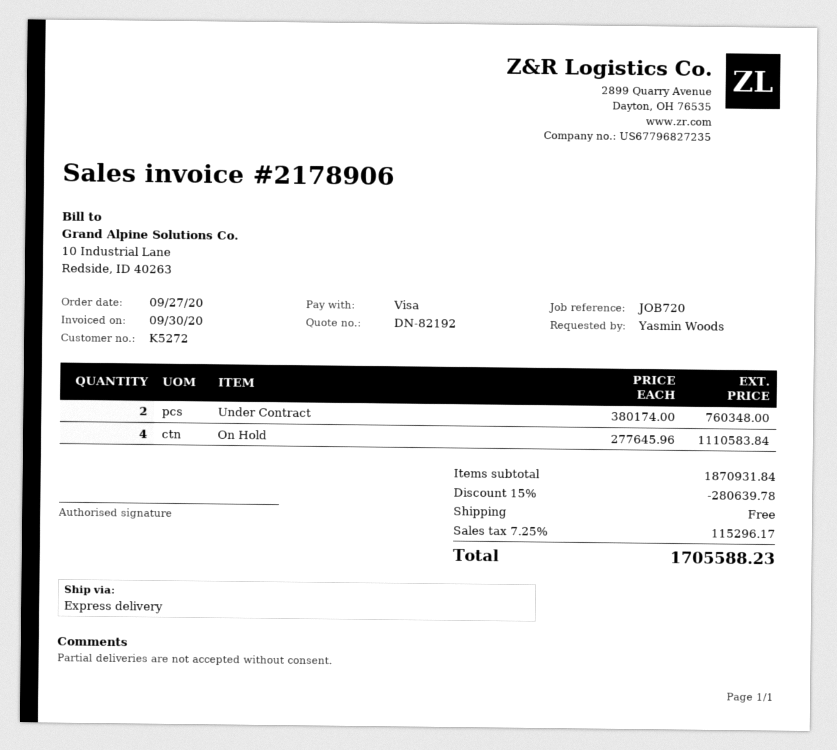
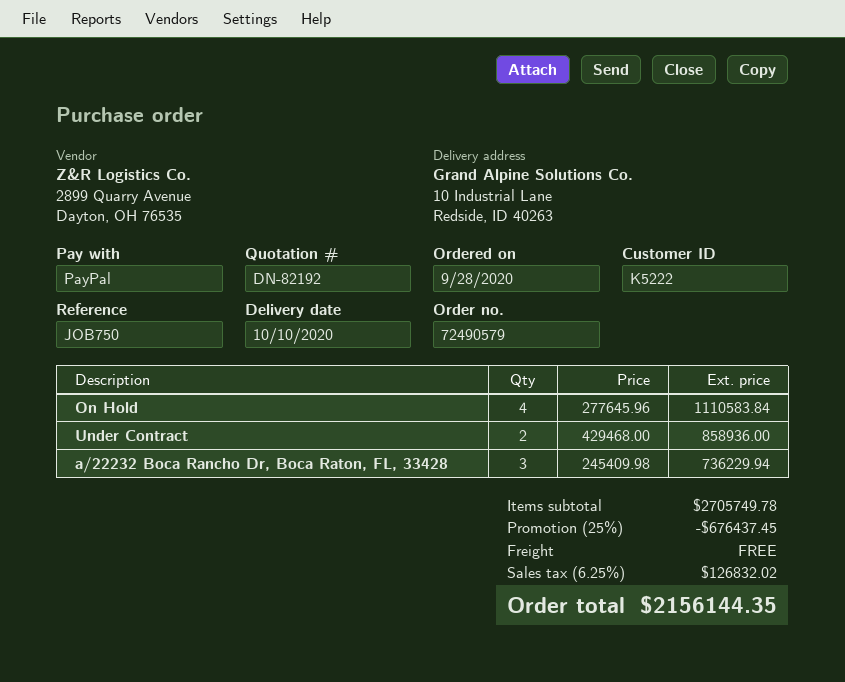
order date: 2020-09-27 -> 2020-09-28
customer number: K5272 -> K5222
reference: JOB720 -> JOB750
payment method: Visa -> PayPal
Under Contract: 2 x 380174.00 = 760348.00 -> 2 x 429468.00 = 858936.00
a/22232 Boca Rancho Dr, Boca Raton, FL, 33428: none -> 3 x 245409.98 = 736229.94
subtotal: 1870931.84 -> 2705749.78
discount: 15% = 280639.78 -> 25% = 676437.45
tax: 7.25% = 115296.17 -> 6.25% = 126832.02
total: 1705588.23 -> 2156144.35

